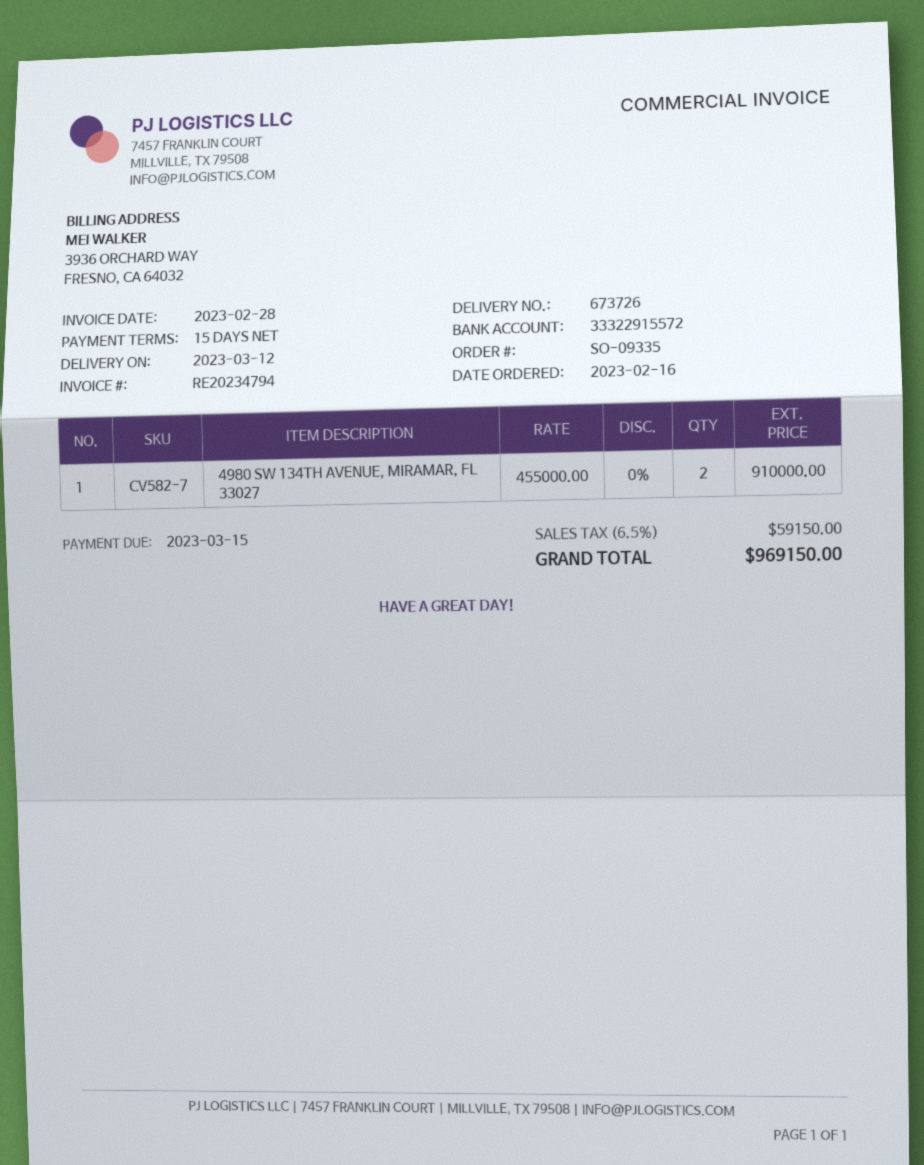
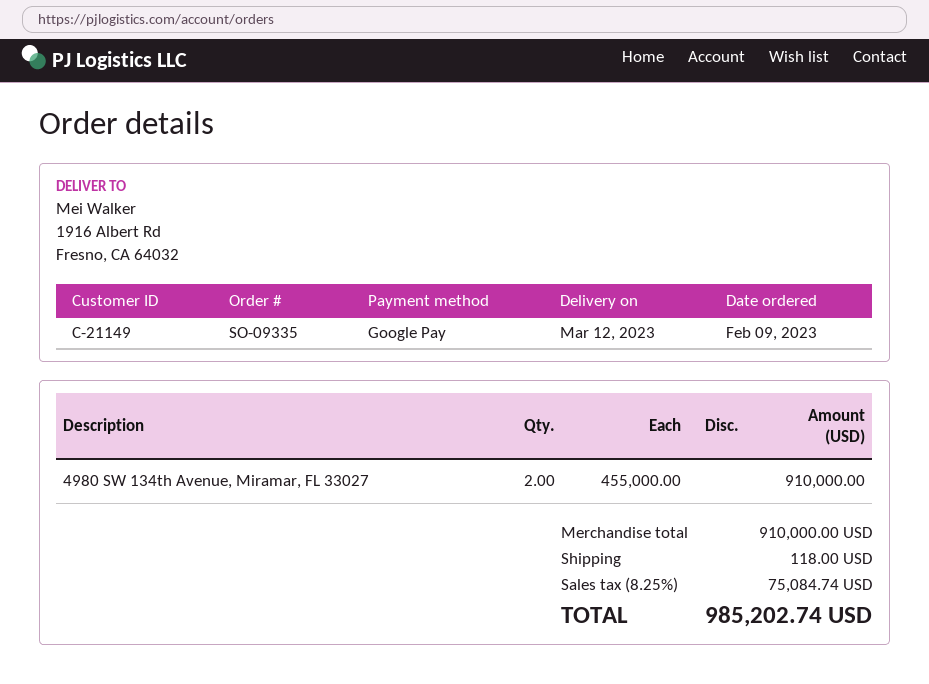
order date: 2023-02-16 -> 2023-02-09
shipping: none -> 118.00
tax: 6.5% = 59150.00 -> 8.25% = 75084.74
total: 969150.00 -> 985202.74

